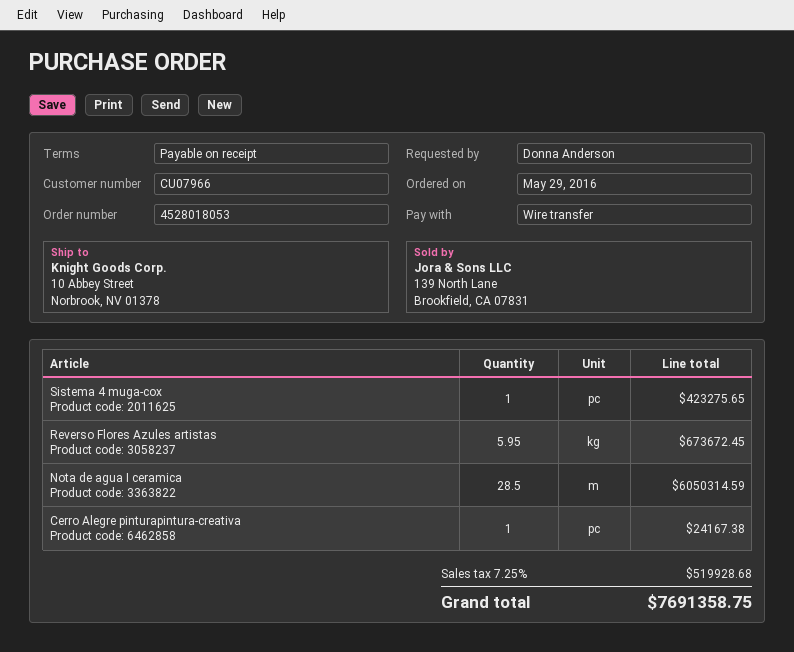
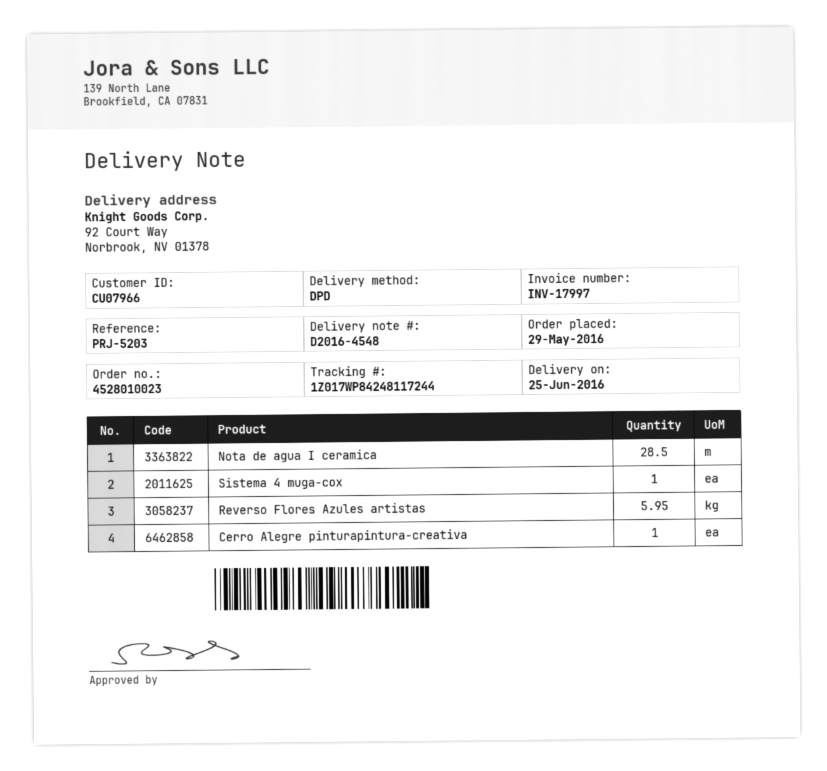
order number: 4528018053 -> 4528010023
ship to: 10 Abbey Street, Norbrook, NV 01378 -> 92 Court Way, Norbrook, NV 01378

